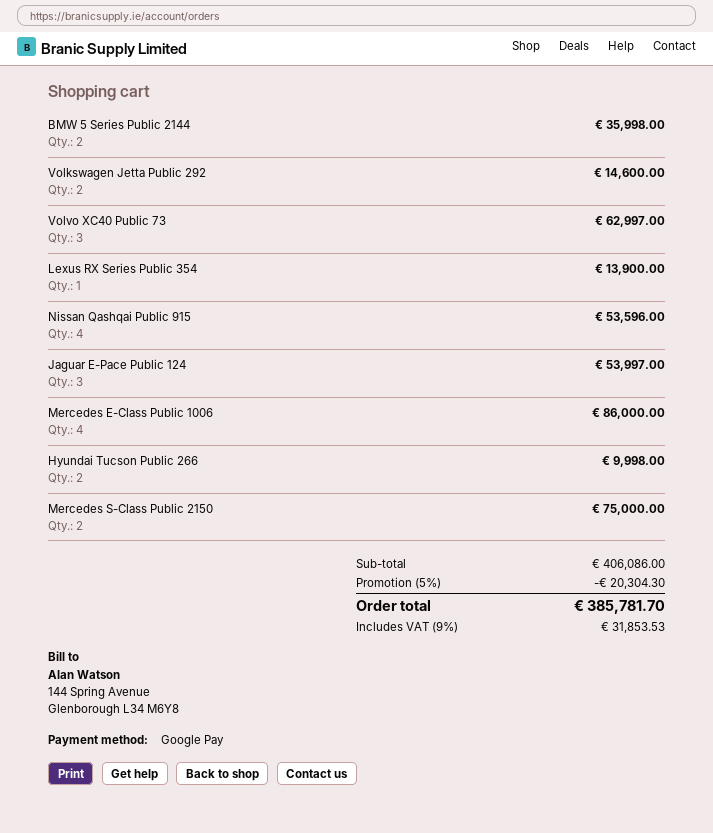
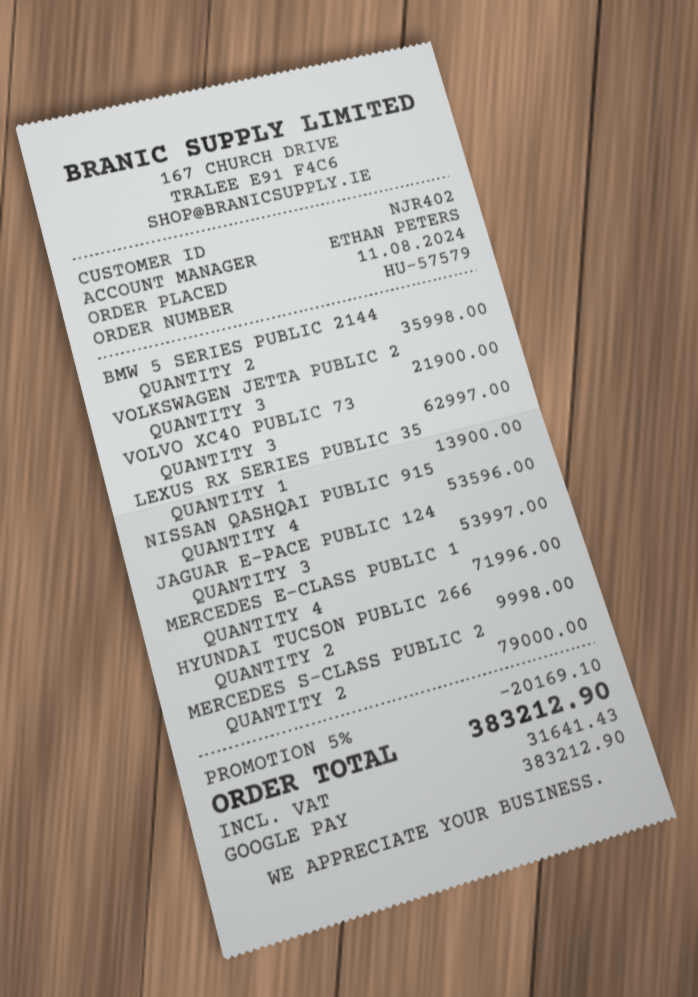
Volkswagen Jetta Public 292: 2 for 14600.00 -> 3 for 21900.00
Mercedes E-Class Public 1006: 4 for 86000.00 -> 4 for 71996.00
Mercedes S-Class Public 2150: 2 for 75000.00 -> 2 for 79000.00
discount: 5% = 20304.30 -> 5% = 20169.10
tax: 31853.53 -> 31641.43
total: 385781.70 -> 383212.90

